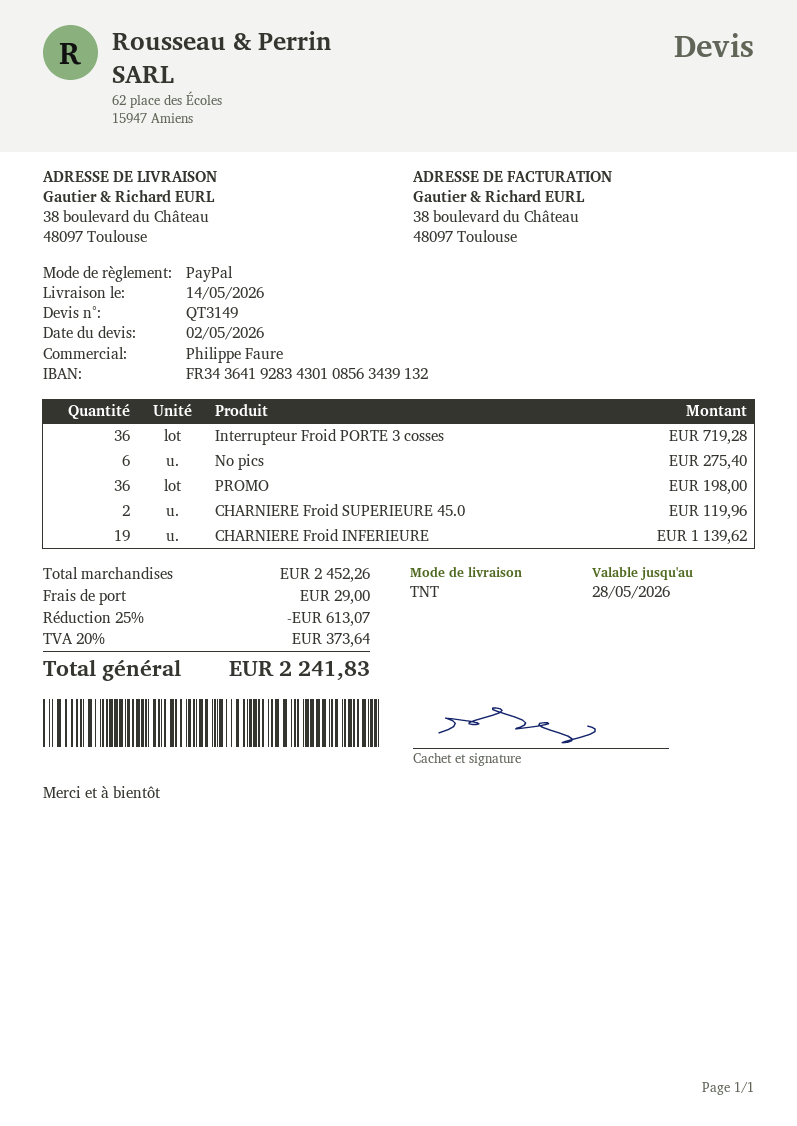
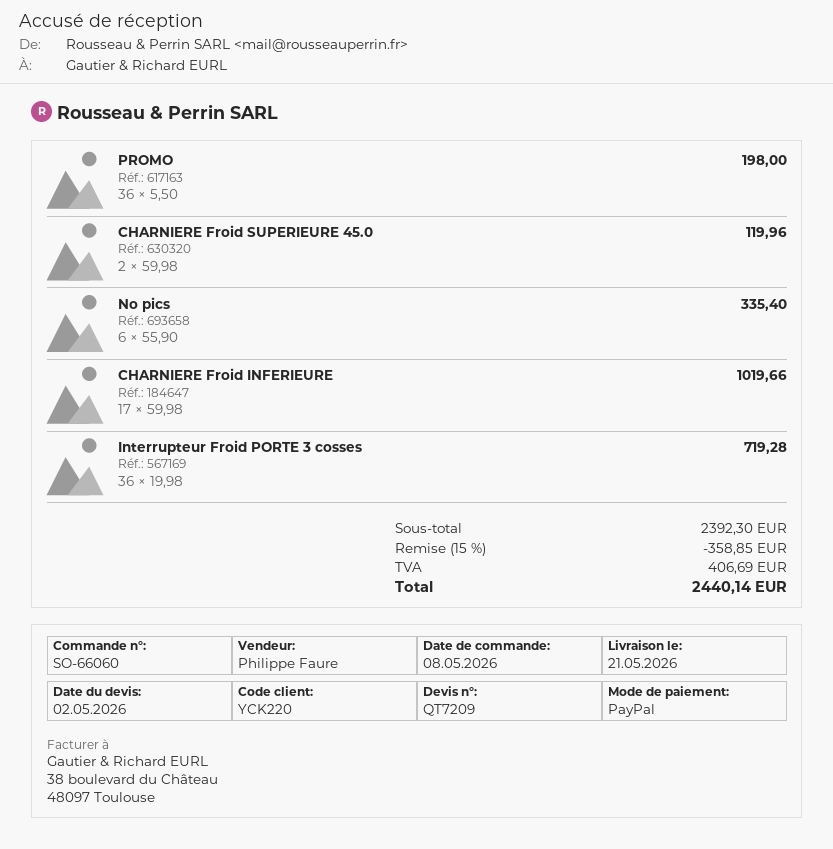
quote number: QT3149 -> QT7209
delivery date: 2026-05-14 -> 2026-05-21
No pics: 6 for 275.40 -> 6 for 335.40
CHARNIERE Froid INFERIEURE: 19 for 1139.62 -> 17 for 1019.66
subtotal: 2452.26 -> 2392.30
discount: 25% = 613.07 -> 15% = 358.85
shipping: 29.00 -> none
tax: 373.64 -> 406.69
total: 2241.83 -> 2440.14

